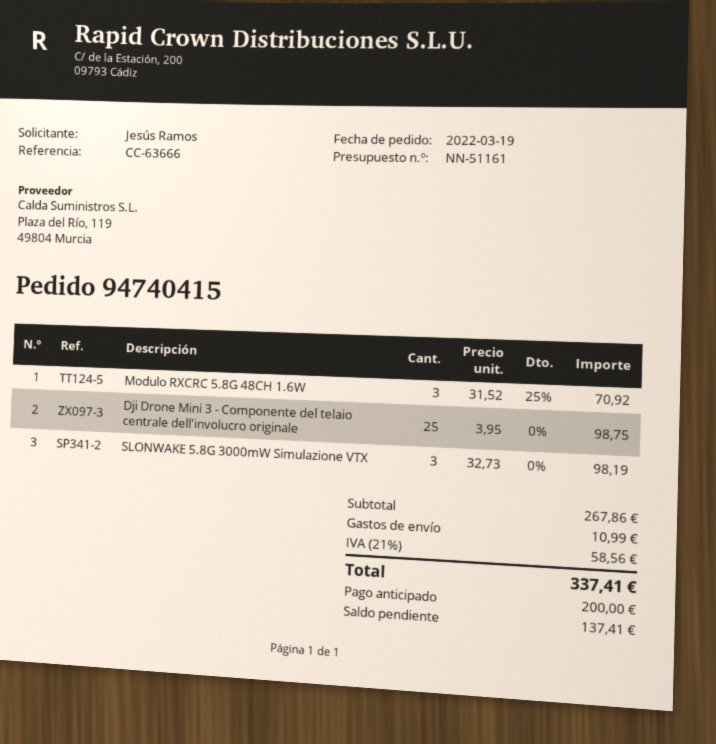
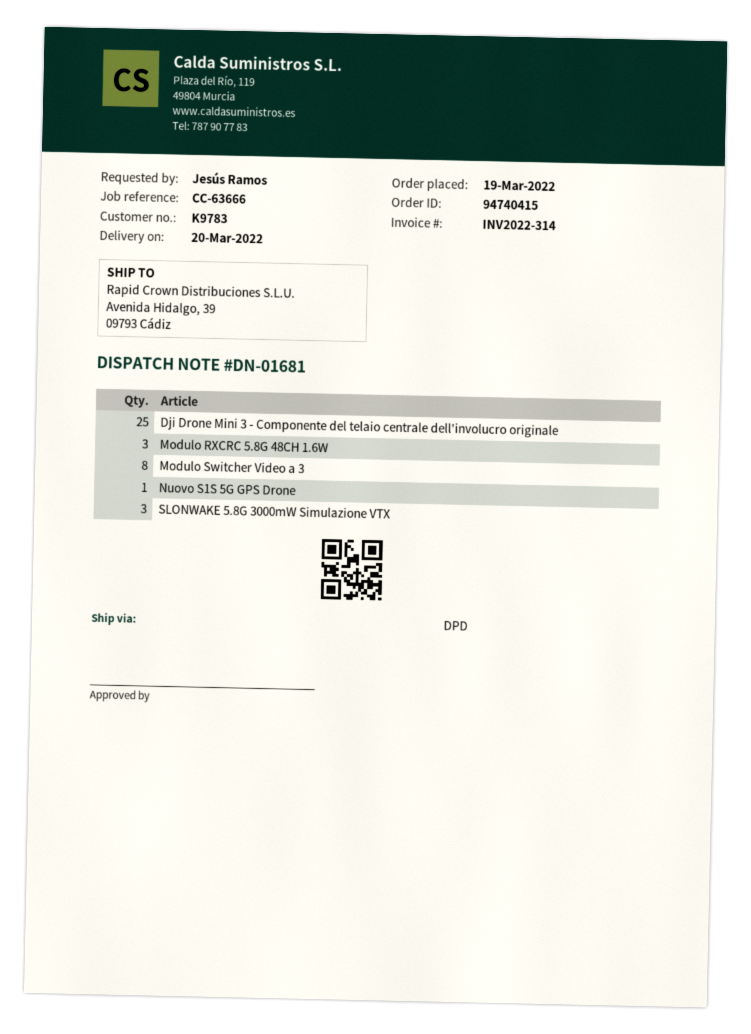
Modulo Switcher Video a 3: none -> 8
Nuovo S1S 5G GPS Drone: none -> 1

